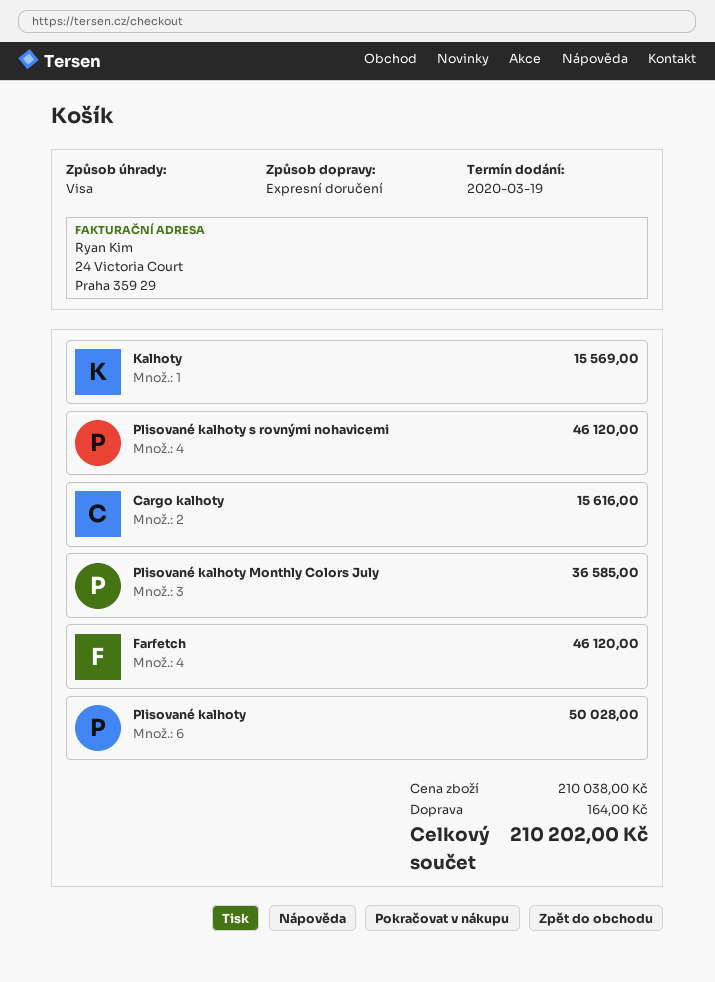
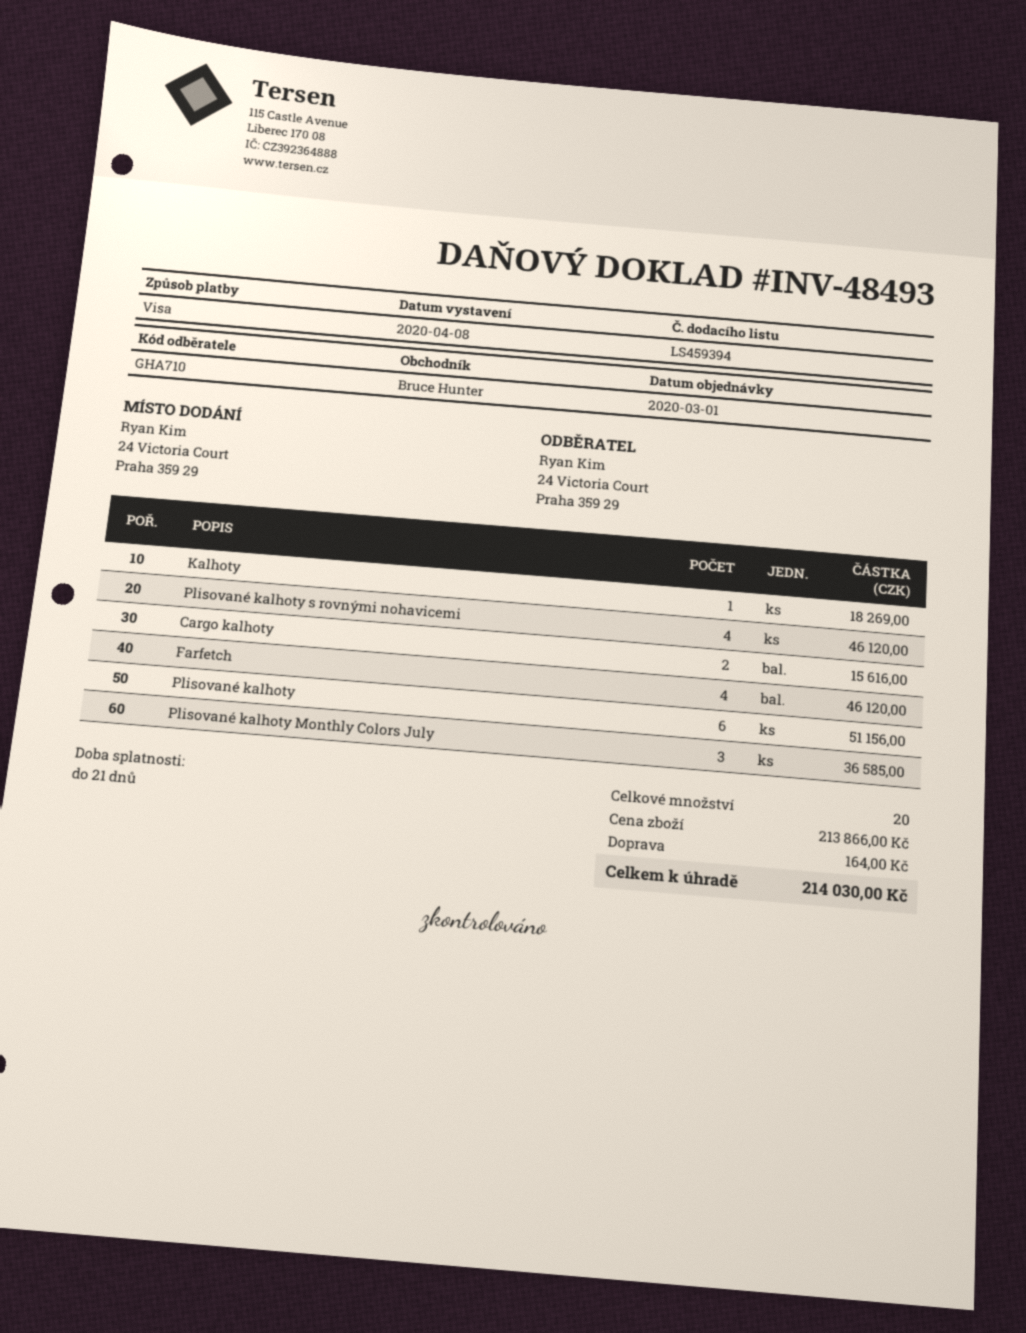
Kalhoty: 1 for 15569.00 -> 1 for 18269.00
Plisované kalhoty: 6 for 50028.00 -> 6 for 51156.00
subtotal: 210038.00 -> 213866.00
total: 210202.00 -> 214030.00

